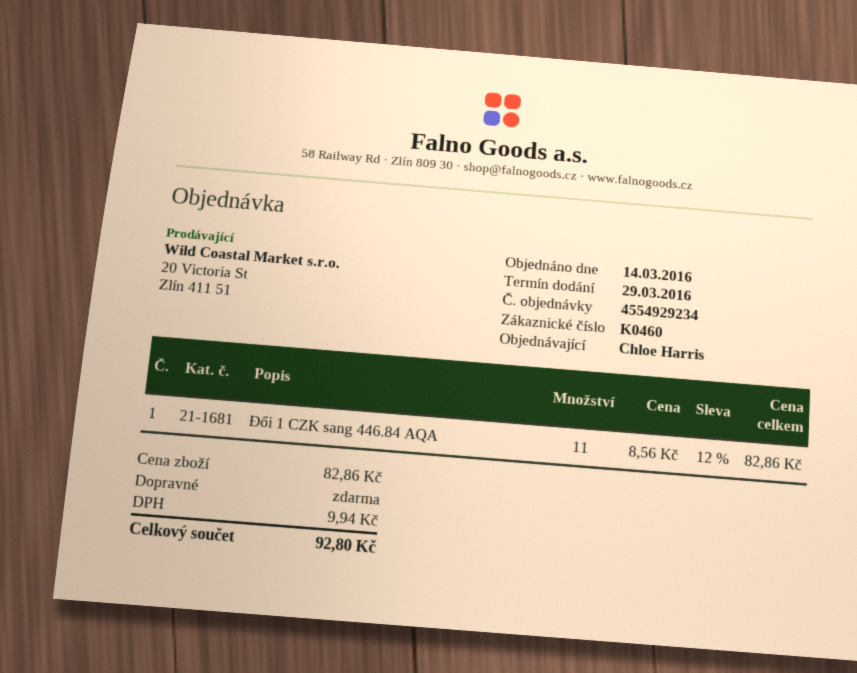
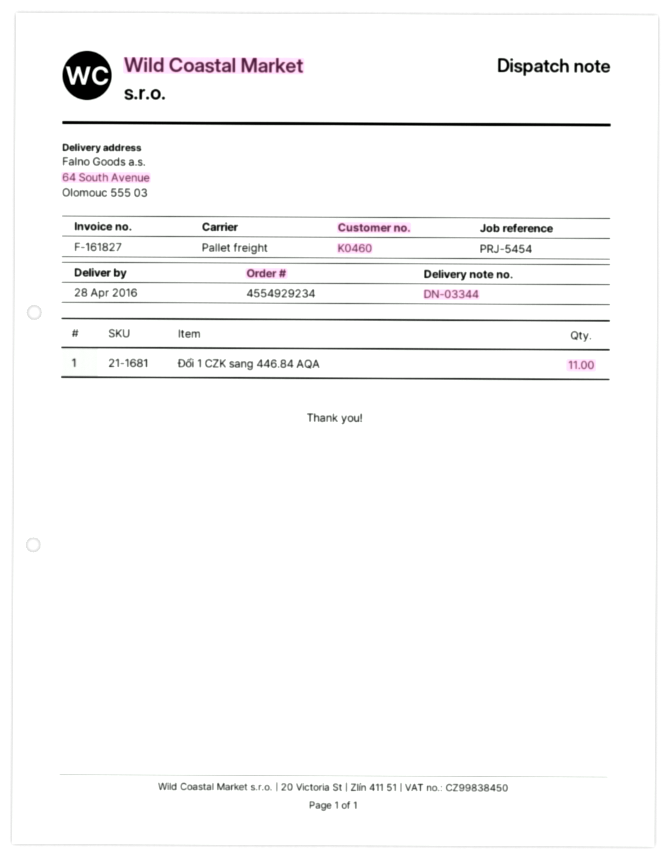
delivery date: 2016-03-29 -> 2016-04-28

